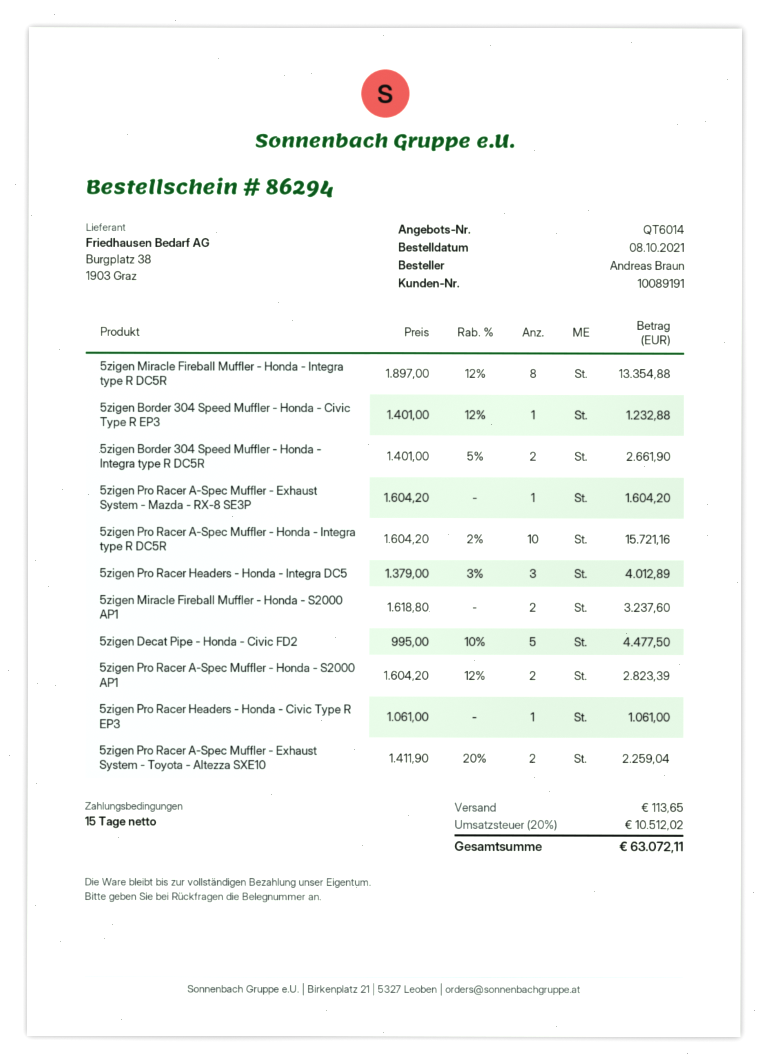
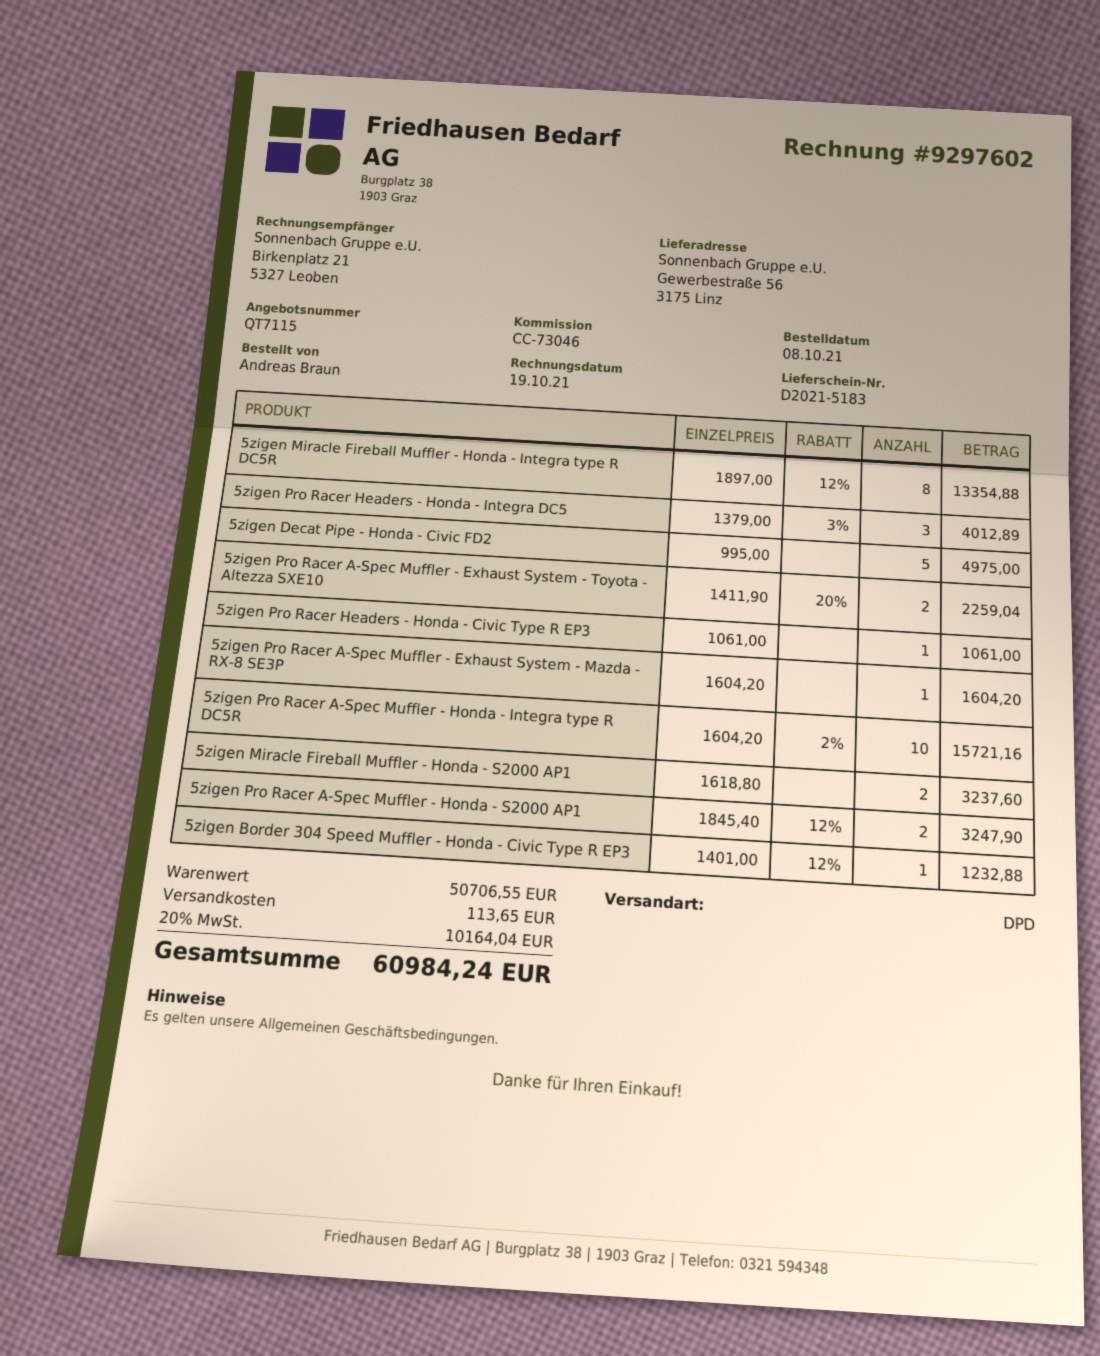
quote number: QT6014 -> QT7115
5zigen Border 304 Speed Muffler - Honda - Integra type R DC5R: 2 x 1401.00 - 5% = 2661.90 -> none
5zigen Decat Pipe - Honda - Civic FD2: 5 x 995.00 - 10% = 4477.50 -> 5 x 995.00 = 4975.00
5zigen Pro Racer A-Spec Muffler - Honda - S2000 AP1: 2 x 1604.20 - 12% = 2823.39 -> 2 x 1845.40 - 12% = 3247.90
tax: 20% = 10512.02 -> 20% = 10164.04
total: 63072.11 -> 60984.24

